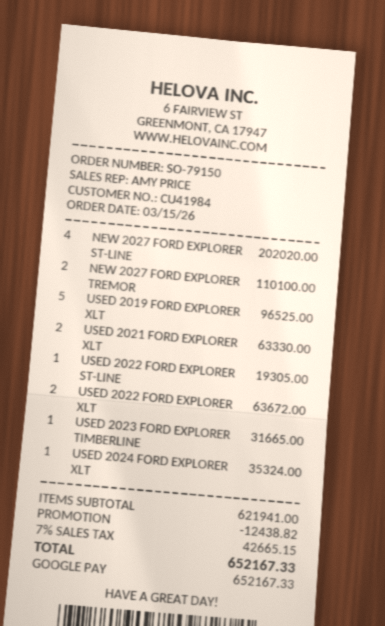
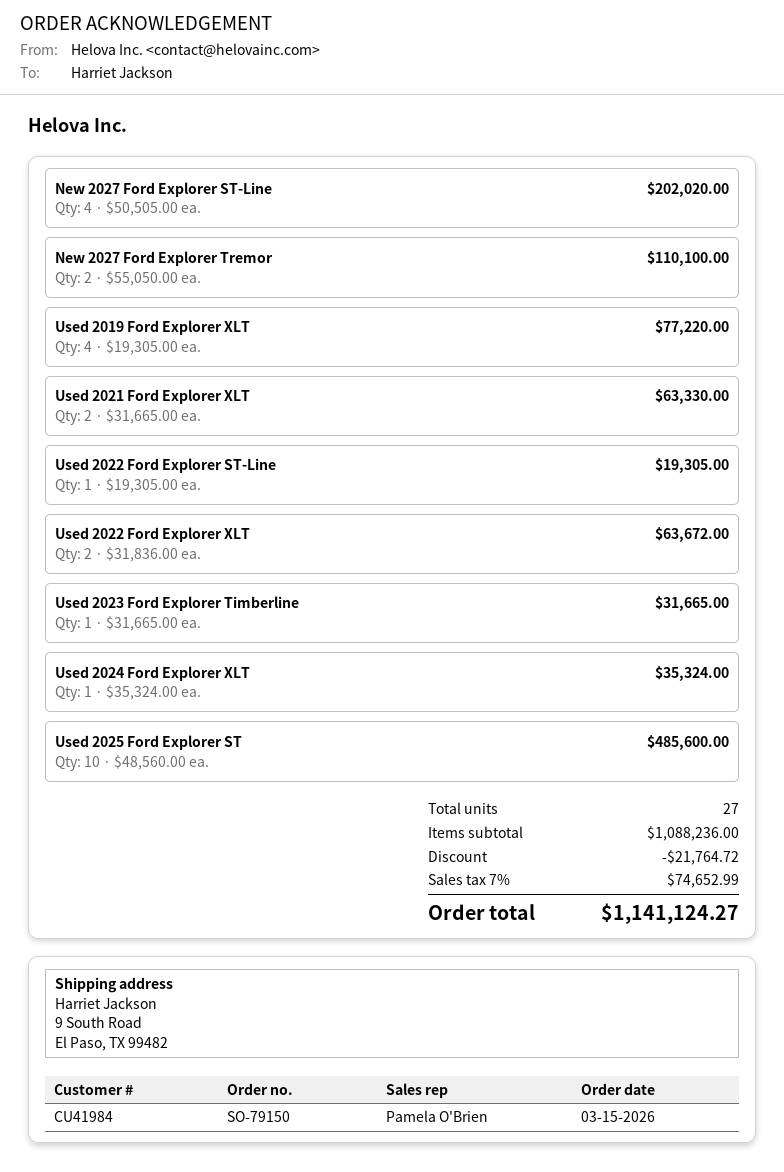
sales rep: AMY PRICE -> Pamela O'Brien
USED 2019 FORD EXPLORER XLT: 5 for 96525.00 -> 4 for 77220.00
Used 2025 Ford Explorer ST: none -> 10 for 485600.00
subtotal: 621941.00 -> 1088236.00
discount: 12438.82 -> 21764.72
tax: 7% = 42665.15 -> 7% = 74652.99
total: 652167.33 -> 1141124.27

